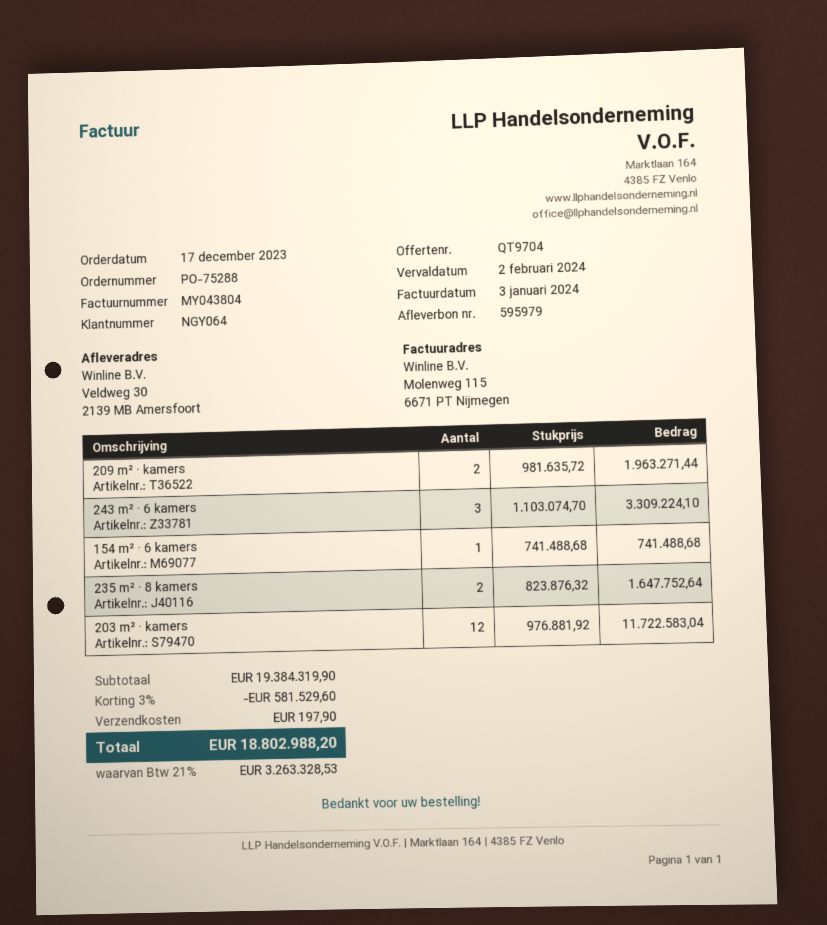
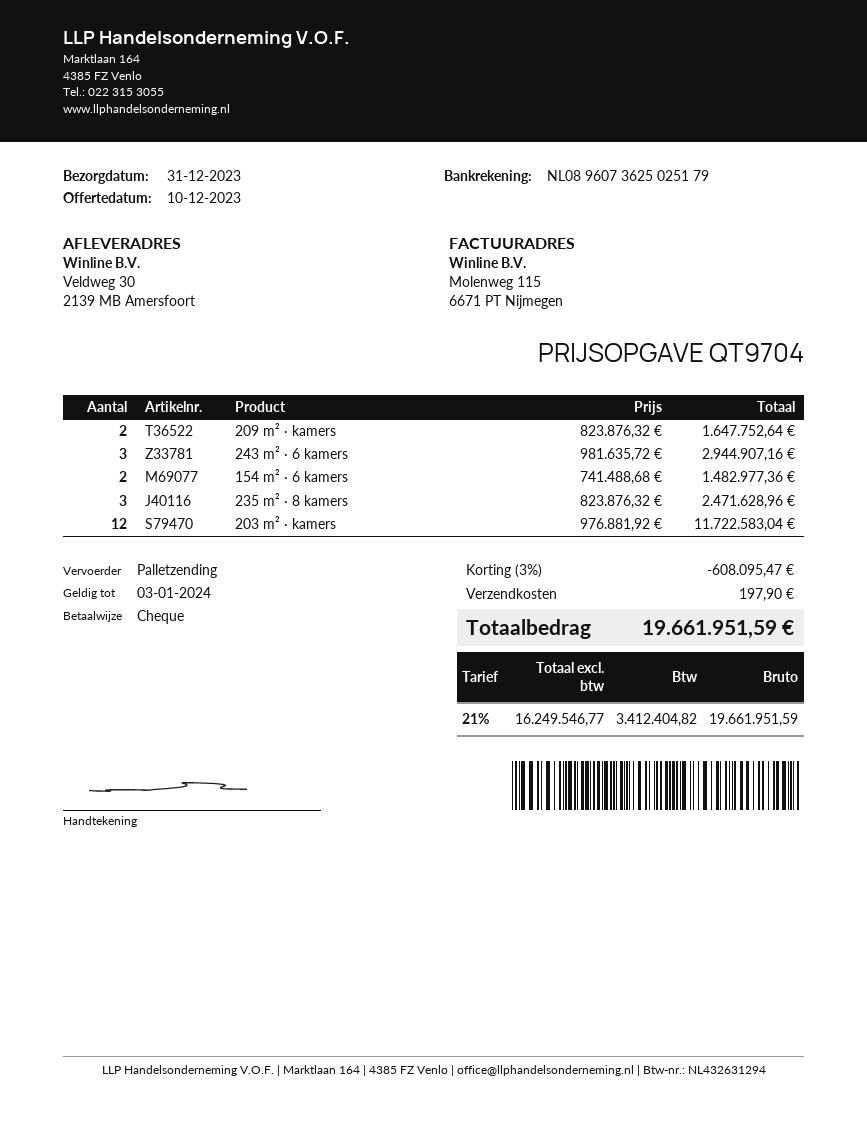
209 m² · kamers: 2 x 981635.72 = 1963271.44 -> 2 x 823876.32 = 1647752.64
243 m² · 6 kamers: 3 x 1103074.70 = 3309224.10 -> 3 x 981635.72 = 2944907.16
154 m² · 6 kamers: 1 x 741488.68 = 741488.68 -> 2 x 741488.68 = 1482977.36
235 m² · 8 kamers: 2 x 823876.32 = 1647752.64 -> 3 x 823876.32 = 2471628.96
discount: 3% = 581529.60 -> 3% = 608095.47
tax: 21% = 3263328.53 -> 21% = 3412404.82
total: 18802988.20 -> 19661951.59

